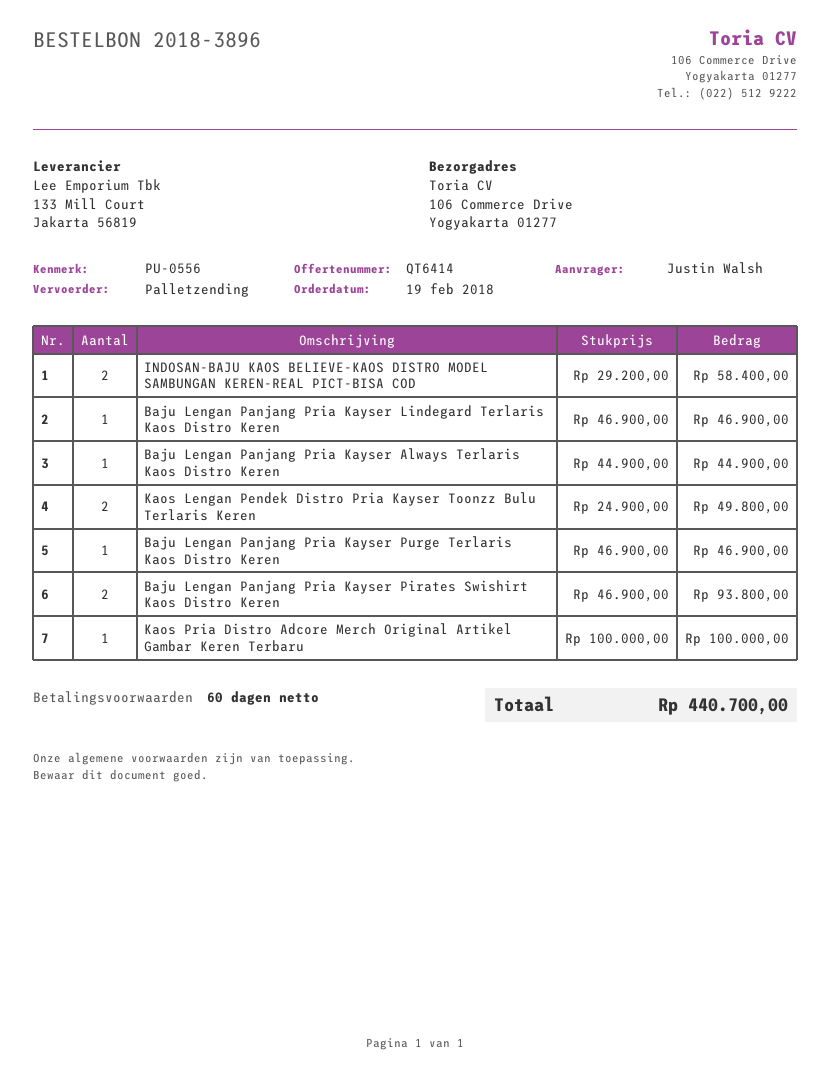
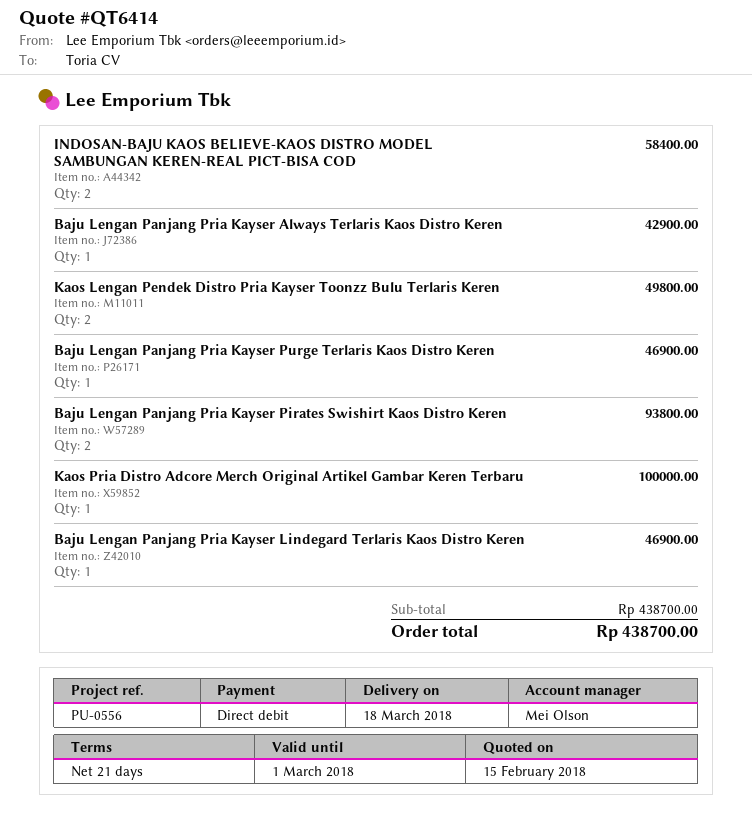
payment terms: 60 days -> 21 days
Baju Lengan Panjang Pria Kayser Always Terlaris Kaos Distro Keren: 1 for 44900.00 -> 1 for 42900.00
total: 440700.00 -> 438700.00

